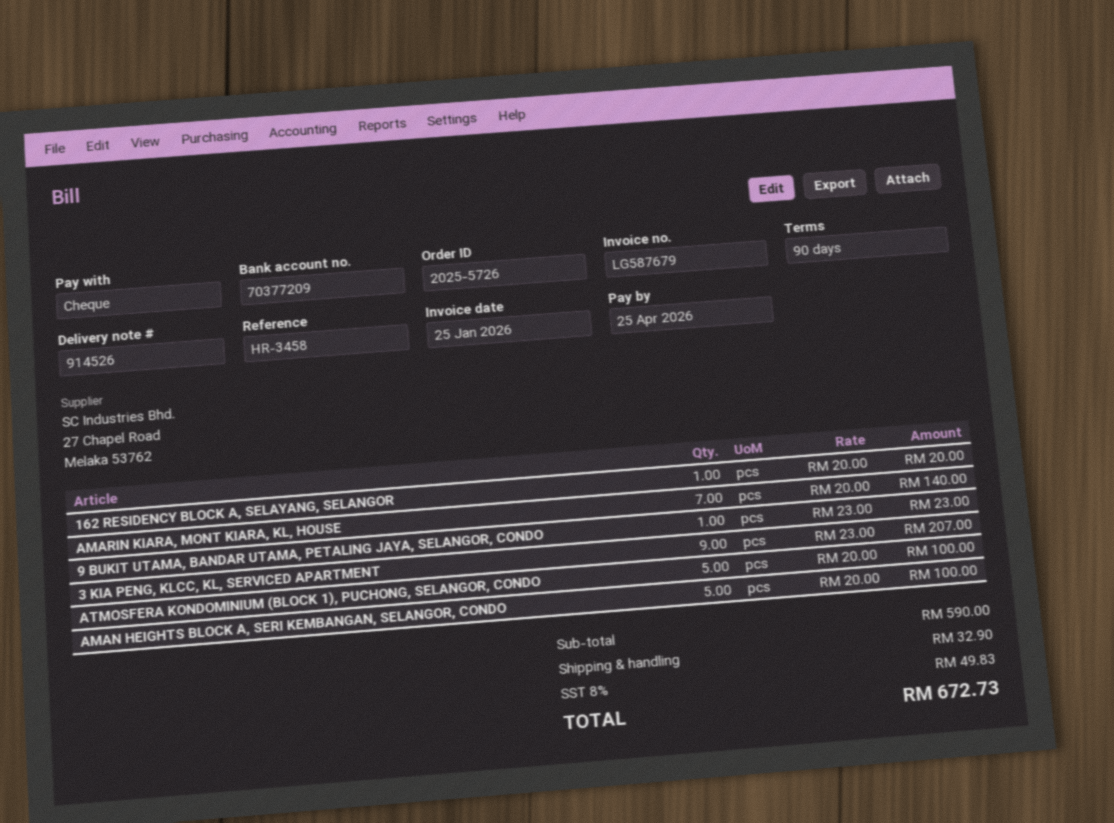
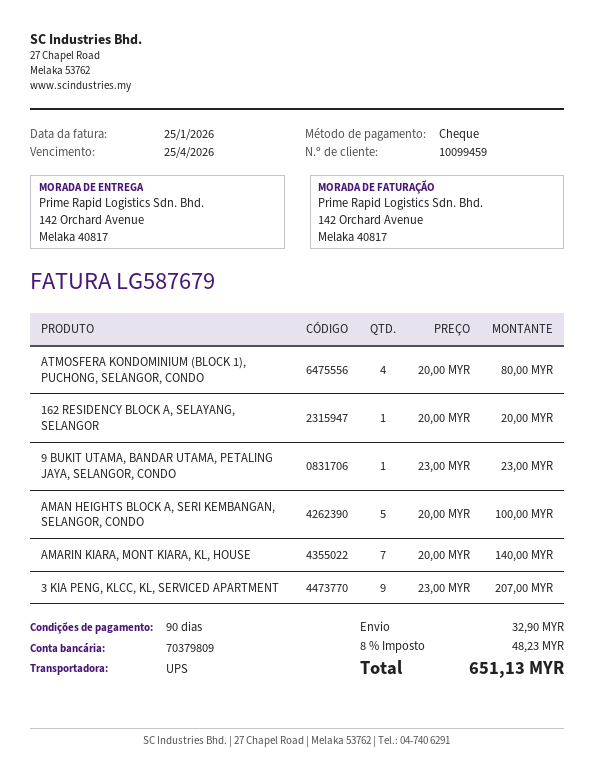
bank account: 70377209 -> 70379809
ATMOSFERA KONDOMINIUM (BLOCK 1), PUCHONG, SELANGOR, CONDO: 5 x 20.00 = 100.00 -> 4 x 20.00 = 80.00
tax: 8% = 49.83 -> 8% = 48.23
total: 672.73 -> 651.13

